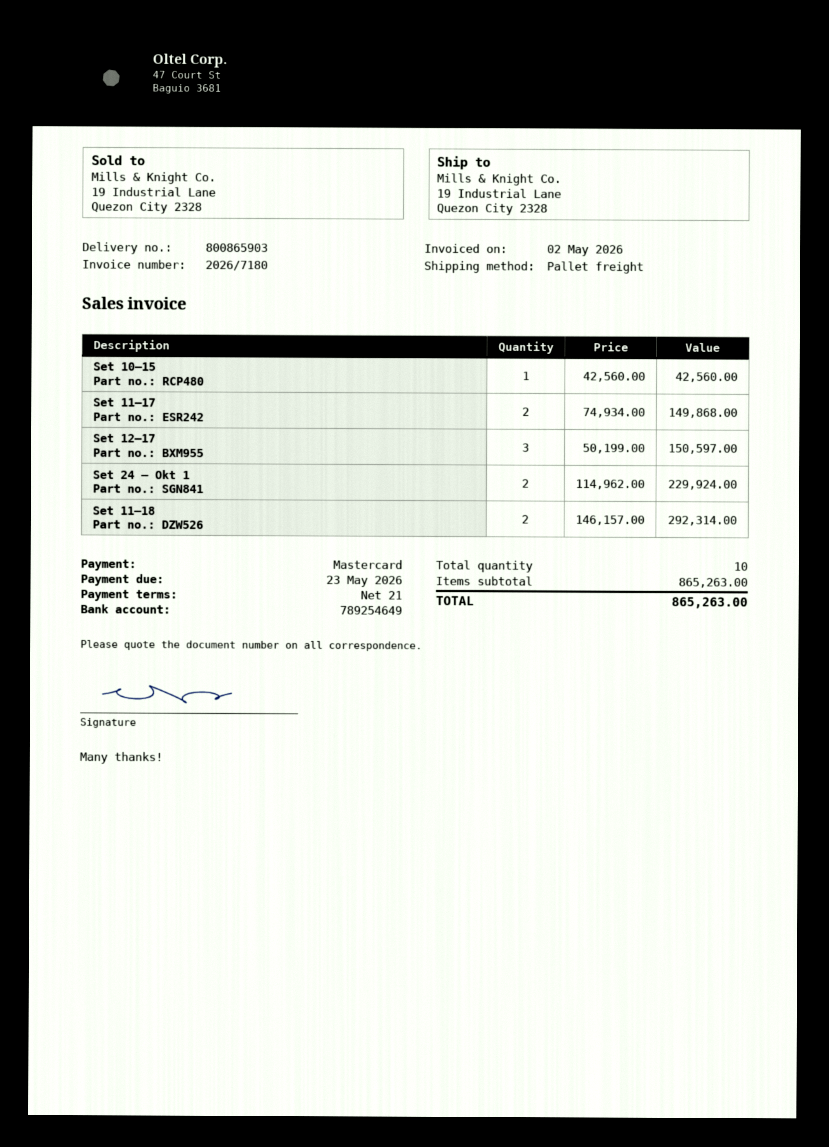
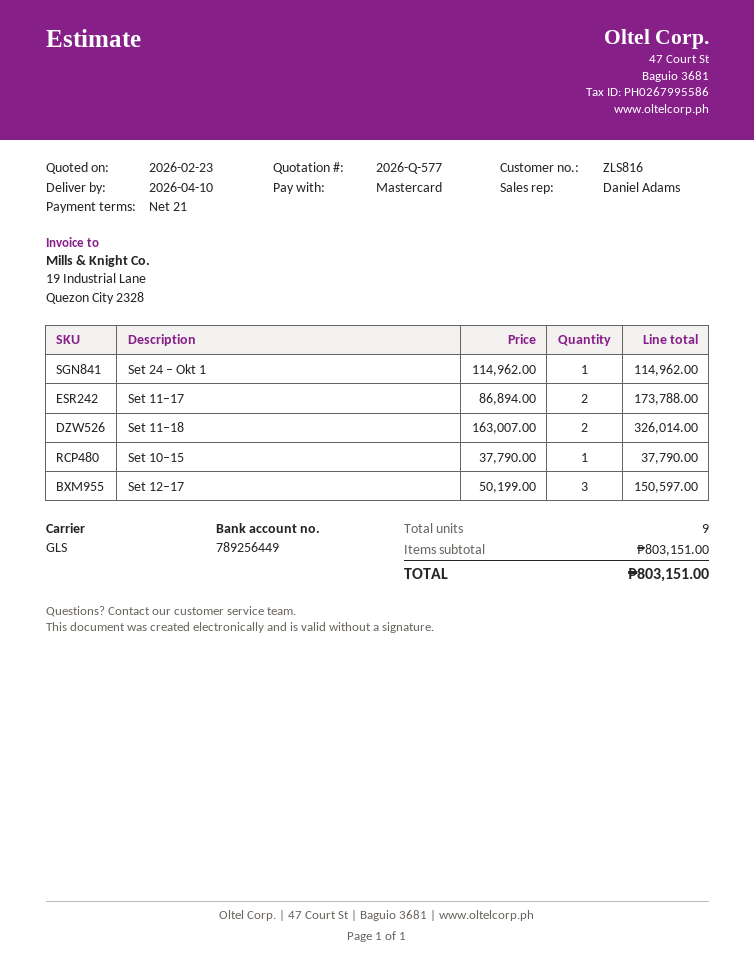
bank account: 789254649 -> 789256449
shipping method: pallet freight -> GLS
Set 10–15: 1 x 42560.00 = 42560.00 -> 1 x 37790.00 = 37790.00
Set 11–17: 2 x 74934.00 = 149868.00 -> 2 x 86894.00 = 173788.00
Set 24 – Okt 1: 2 x 114962.00 = 229924.00 -> 1 x 114962.00 = 114962.00
Set 11–18: 2 x 146157.00 = 292314.00 -> 2 x 163007.00 = 326014.00
total quantity: 10 -> 9
subtotal: 865263.00 -> 803151.00
total: 865263.00 -> 803151.00

